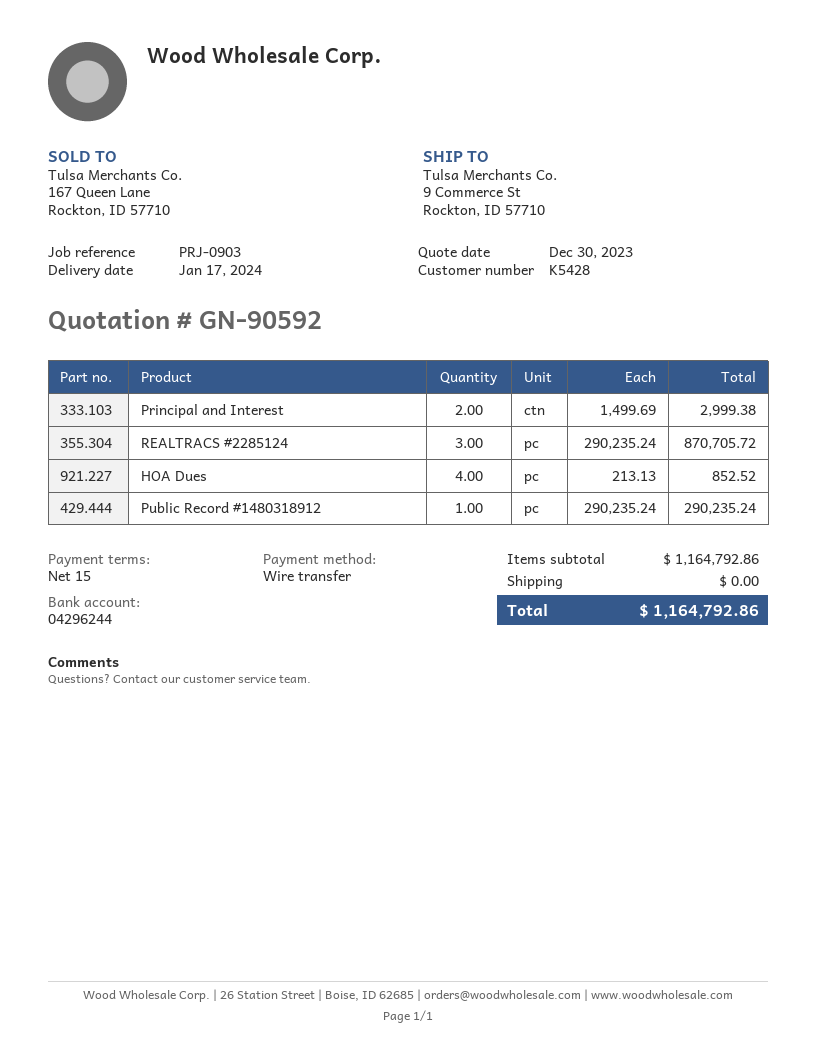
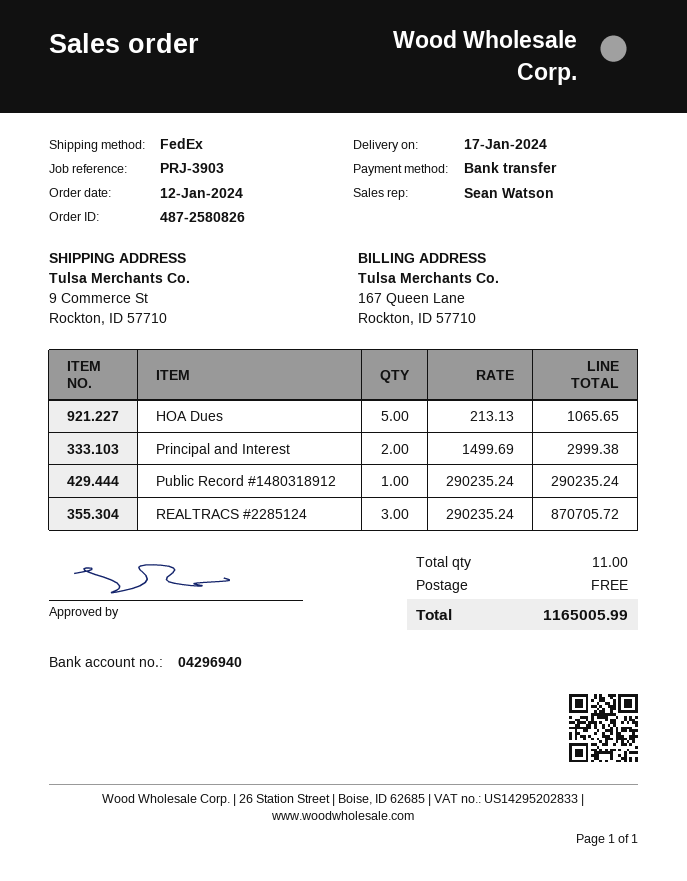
reference: PRJ-0903 -> PRJ-3903
bank account: 04296244 -> 04296940
HOA Dues: 4 x 213.13 = 852.52 -> 5 x 213.13 = 1065.65
total: 1164792.86 -> 1165005.99

